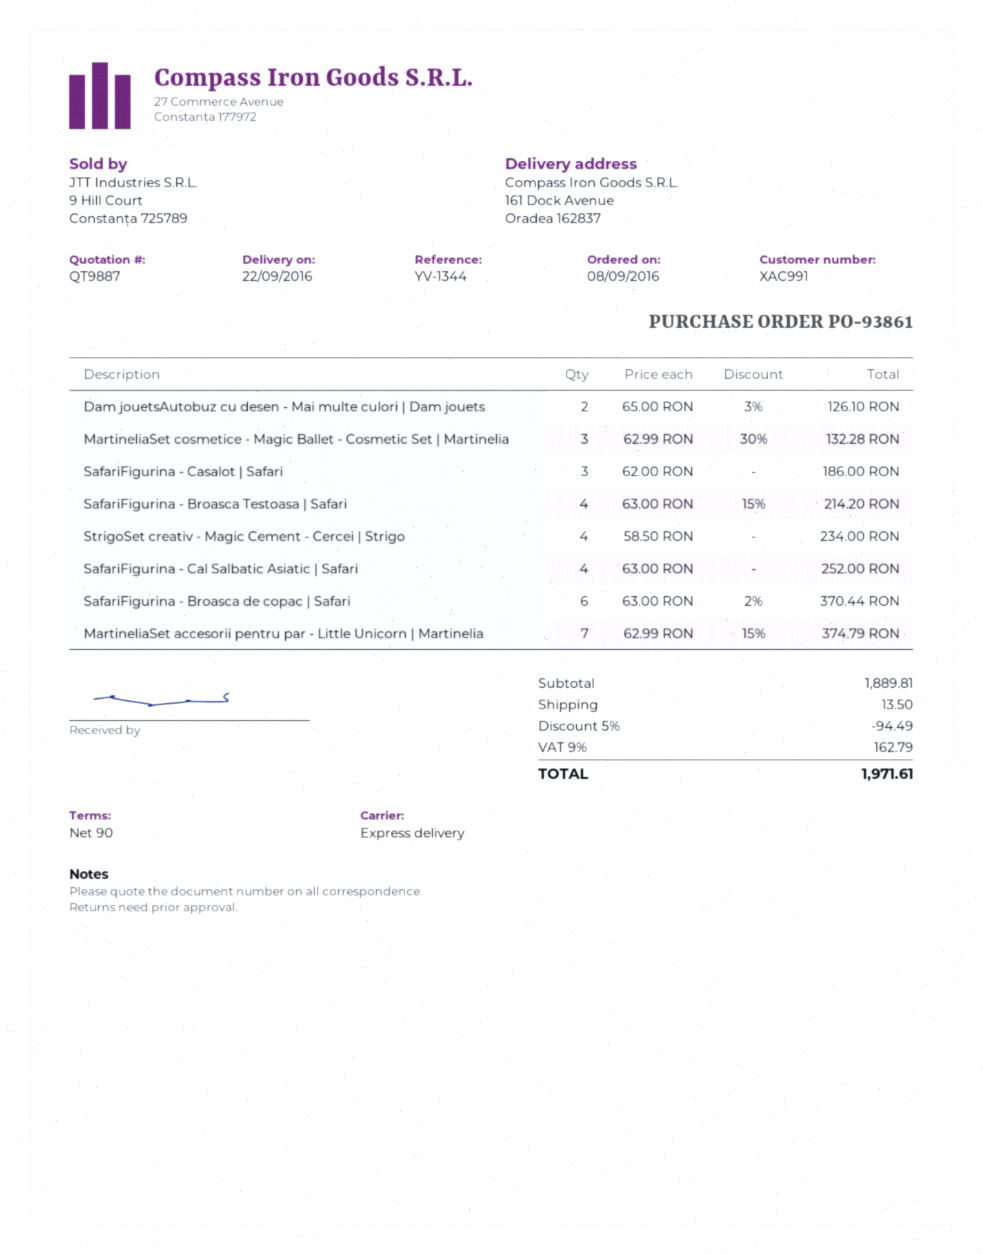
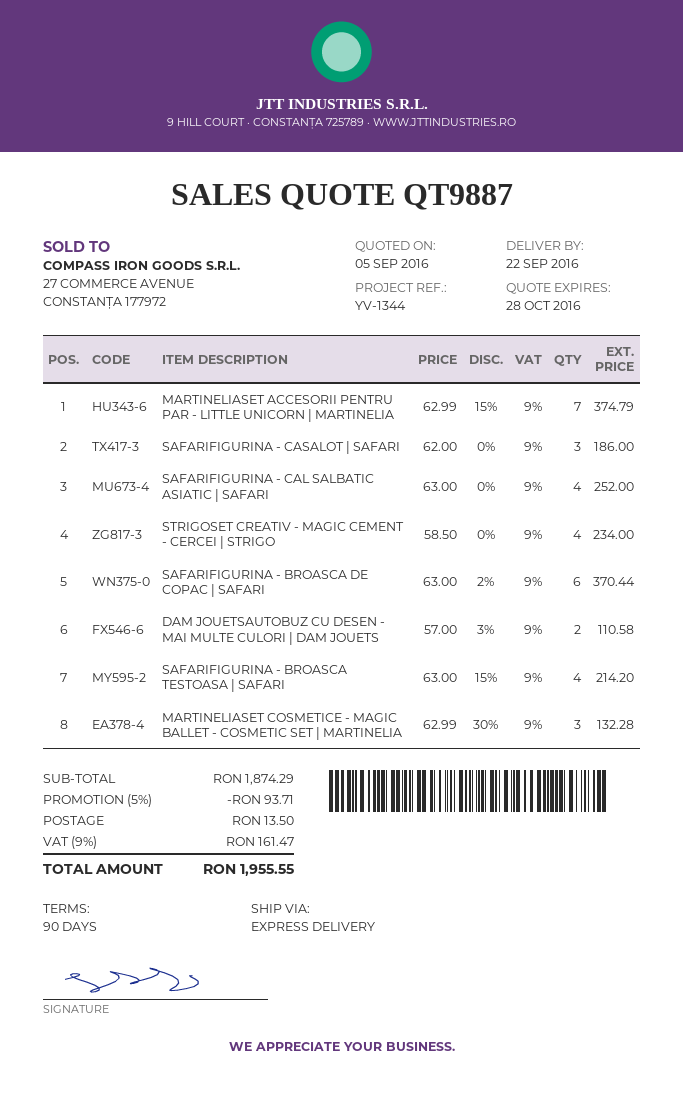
Dam jouetsAutobuz cu desen - Mai multe culori | Dam jouets: 2 x 65.00 - 3% = 126.10 -> 2 x 57.00 - 3% = 110.58
subtotal: 1889.81 -> 1874.29
discount: 5% = 94.49 -> 5% = 93.71
tax: 9% = 162.79 -> 9% = 161.47
total: 1971.61 -> 1955.55

